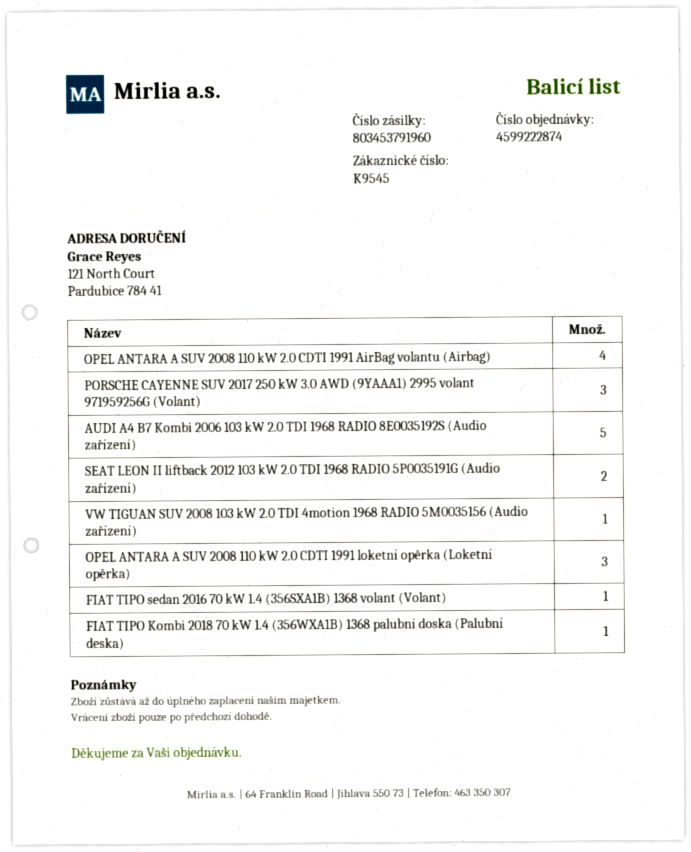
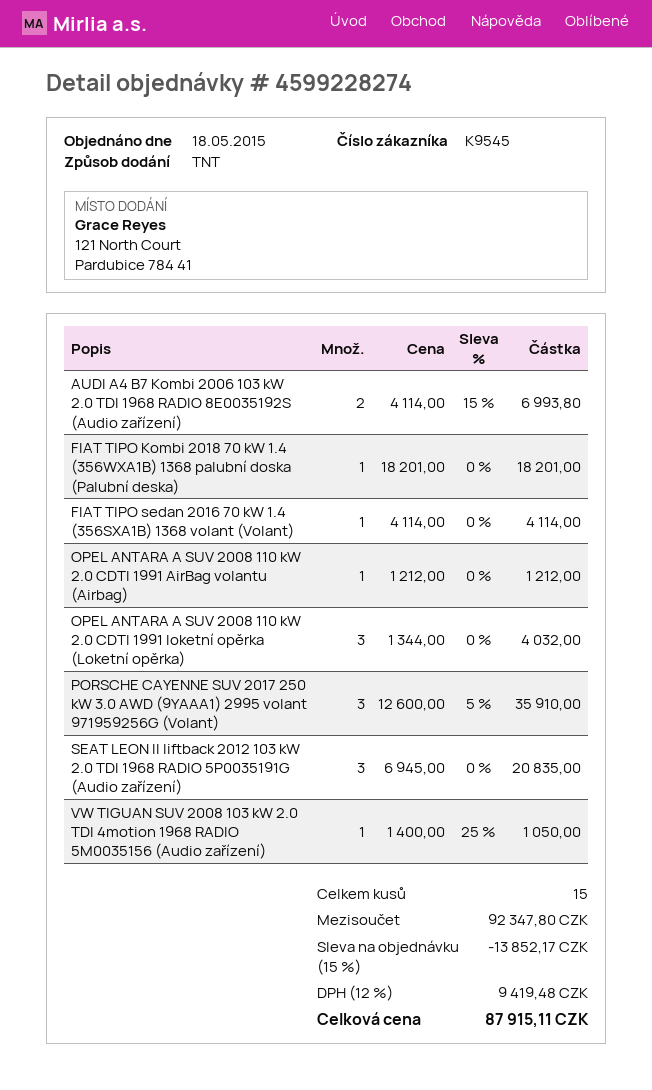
order number: 4599222874 -> 4599228274
OPEL ANTARA A SUV 2008 110 kW 2.0 CDTI 1991 AirBag volantu (Airbag): 4 -> 1
AUDI A4 B7 Kombi 2006 103 kW 2.0 TDI 1968 RADIO 8E0035192S (Audio zařízení): 5 -> 2
SEAT LEON II liftback 2012 103 kW 2.0 TDI 1968 RADIO 5P0035191G (Audio zařízení): 2 -> 3

